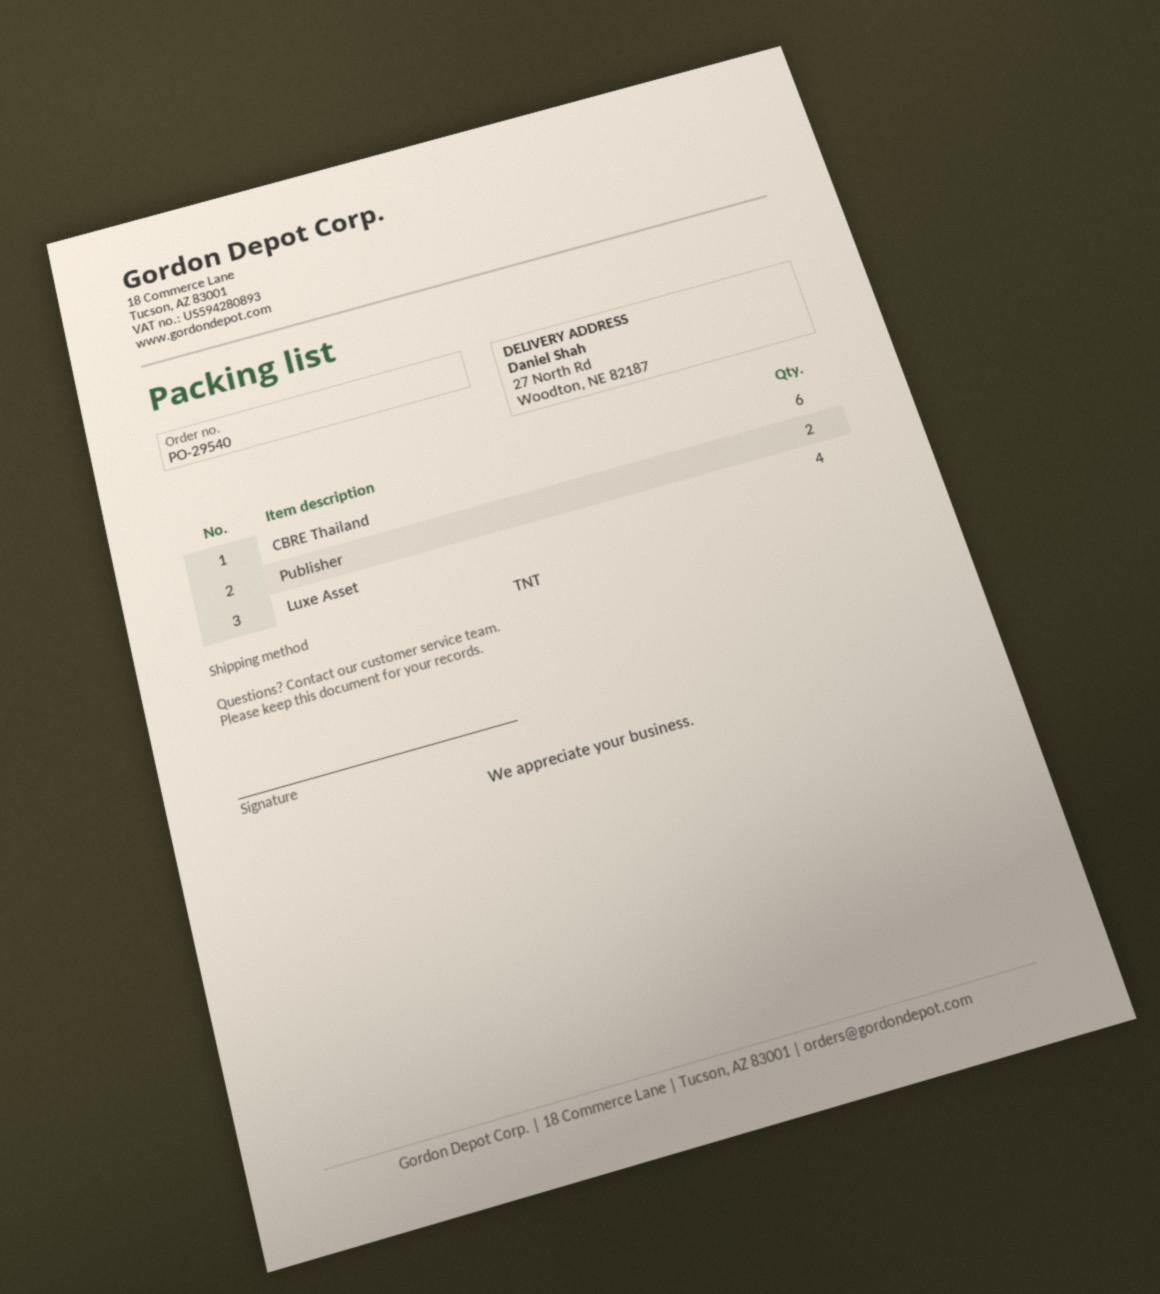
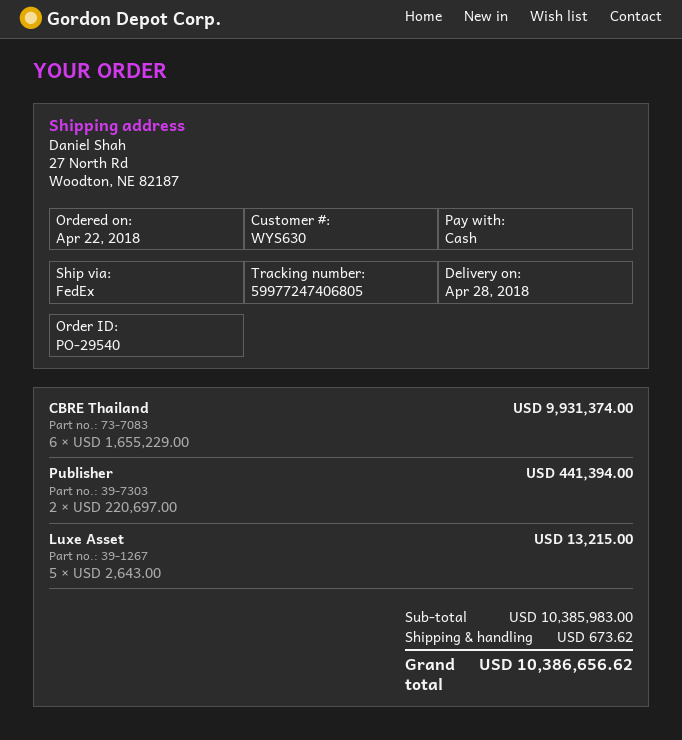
shipping method: TNT -> FedEx
Luxe Asset: 4 -> 5

